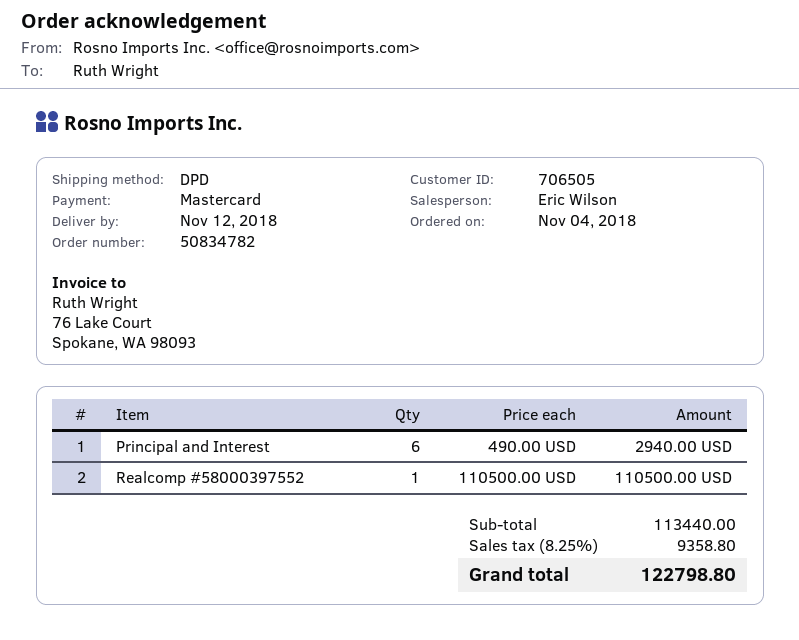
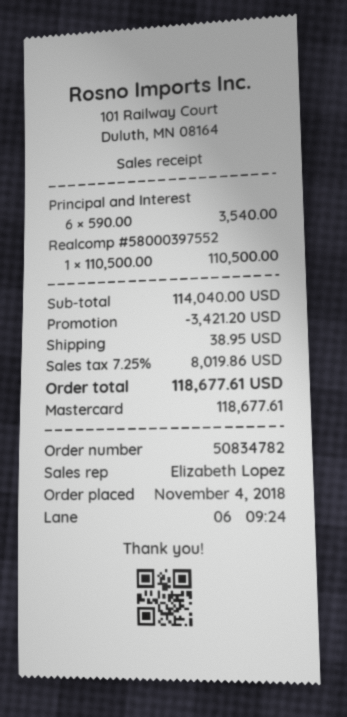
sales rep: Eric Wilson -> Elizabeth Lopez
Principal and Interest: 6 x 490.00 = 2940.00 -> 6 x 590.00 = 3540.00
subtotal: 113440.00 -> 114040.00
discount: none -> 3421.20
shipping: none -> 38.95
tax: 8.25% = 9358.80 -> 7.25% = 8019.86
total: 122798.80 -> 118677.61

